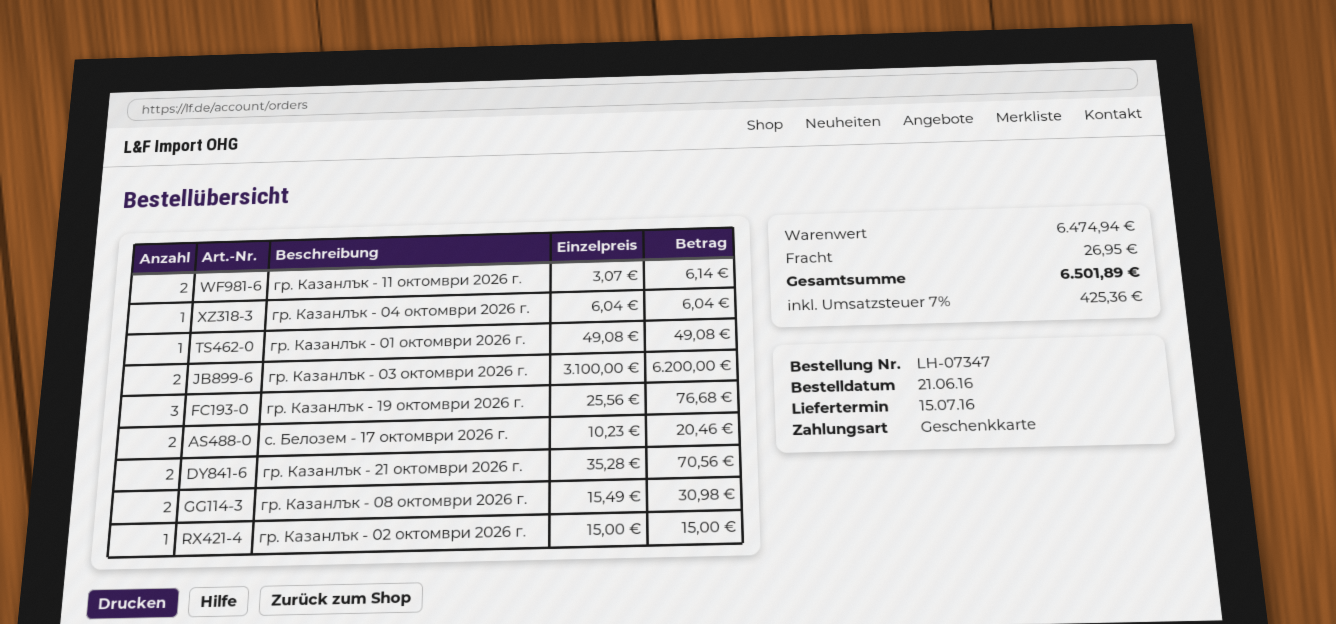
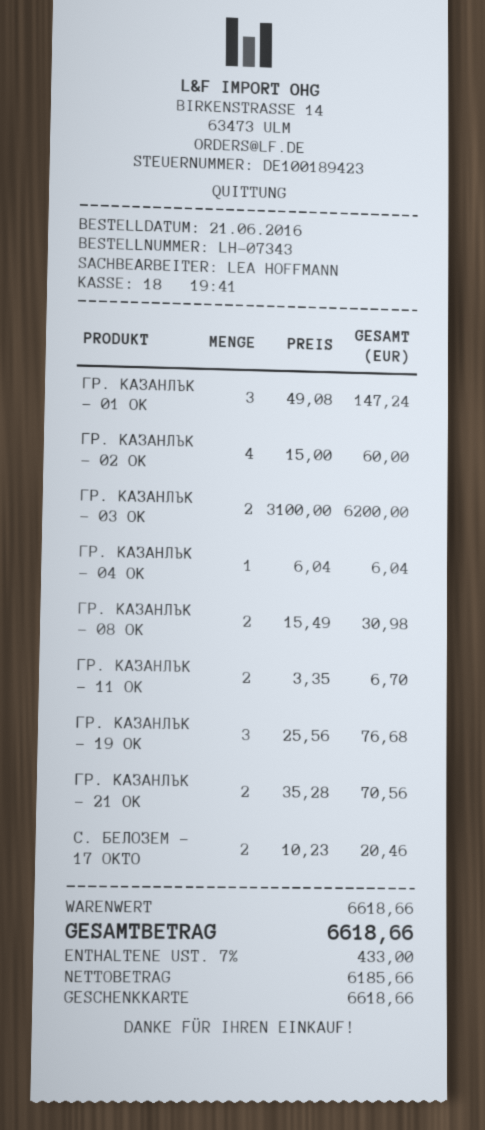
order number: LH-07347 -> LH-07343
гр. Казанлък - 11 октомври 2026 г.: 2 x 3.07 = 6.14 -> 2 x 3.35 = 6.70
гр. Казанлък - 01 октомври 2026 г.: 1 x 49.08 = 49.08 -> 3 x 49.08 = 147.24
гр. Казанлък - 02 октомври 2026 г.: 1 x 15.00 = 15.00 -> 4 x 15.00 = 60.00
subtotal: 6474.94 -> 6618.66
shipping: 26.95 -> none
tax: 7% = 425.36 -> 7% = 433.00
total: 6501.89 -> 6618.66

